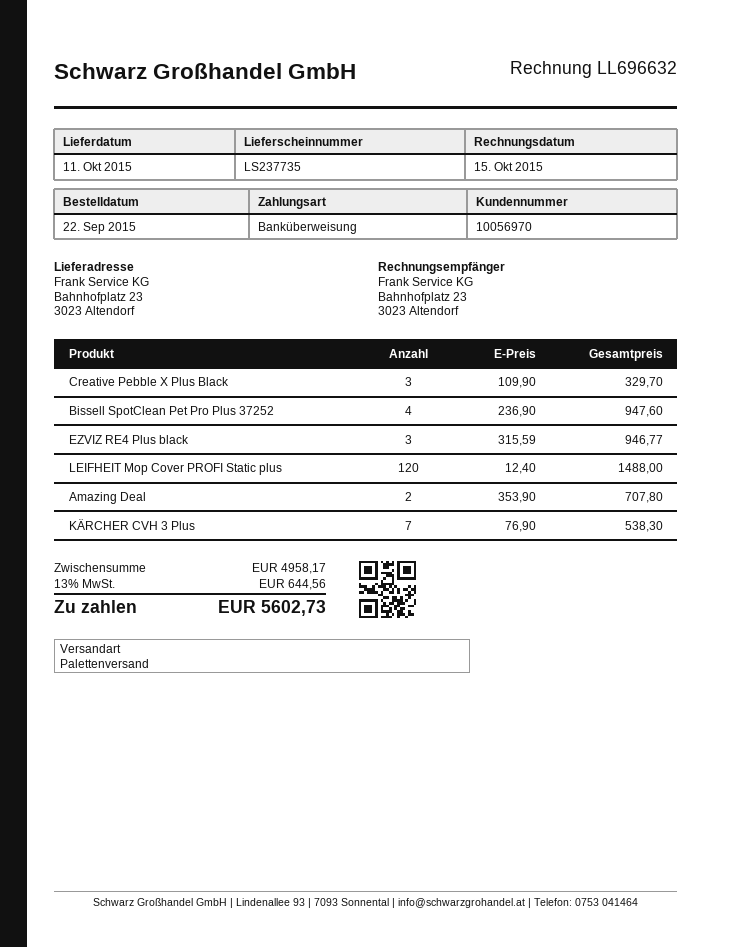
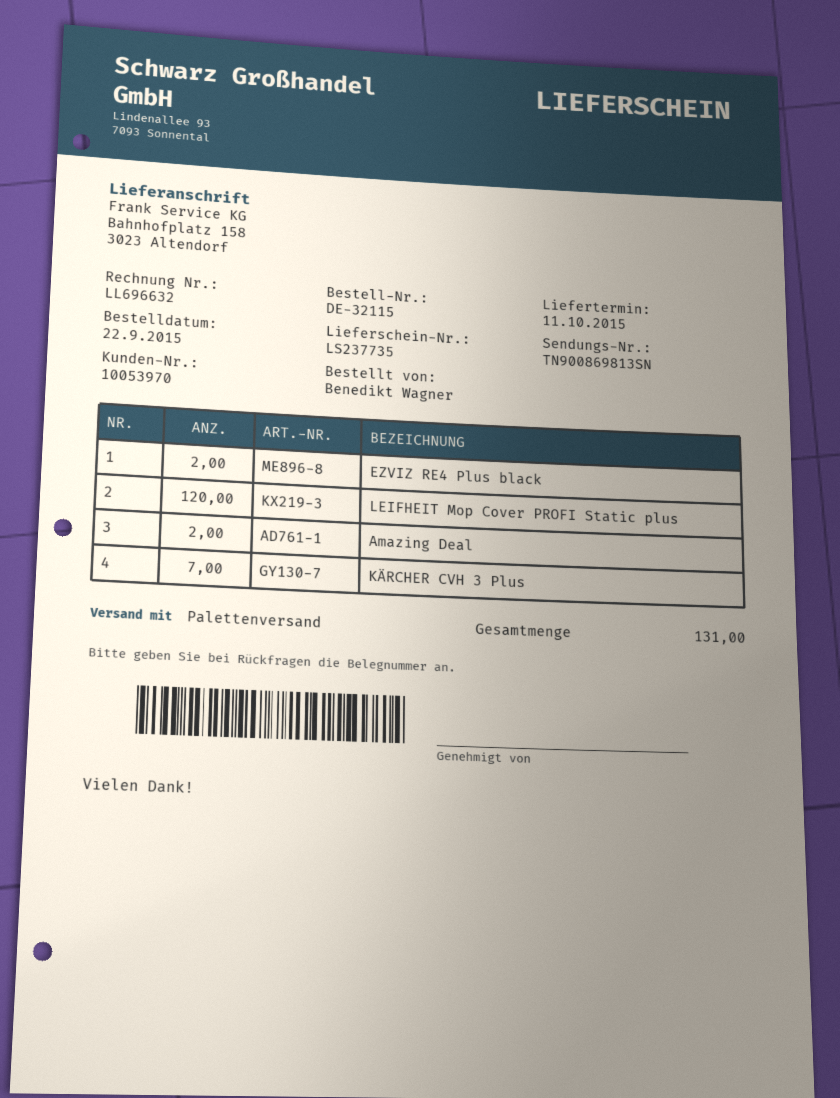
customer number: 10056970 -> 10053970
ship to: Bahnhofplatz 23, 3023 Altendorf -> Bahnhofplatz 158, 3023 Altendorf
Creative Pebble X Plus Black: 3 -> none
Bissell SpotClean Pet Pro Plus 37252: 4 -> none
EZVIZ RE4 Plus black: 3 -> 2

